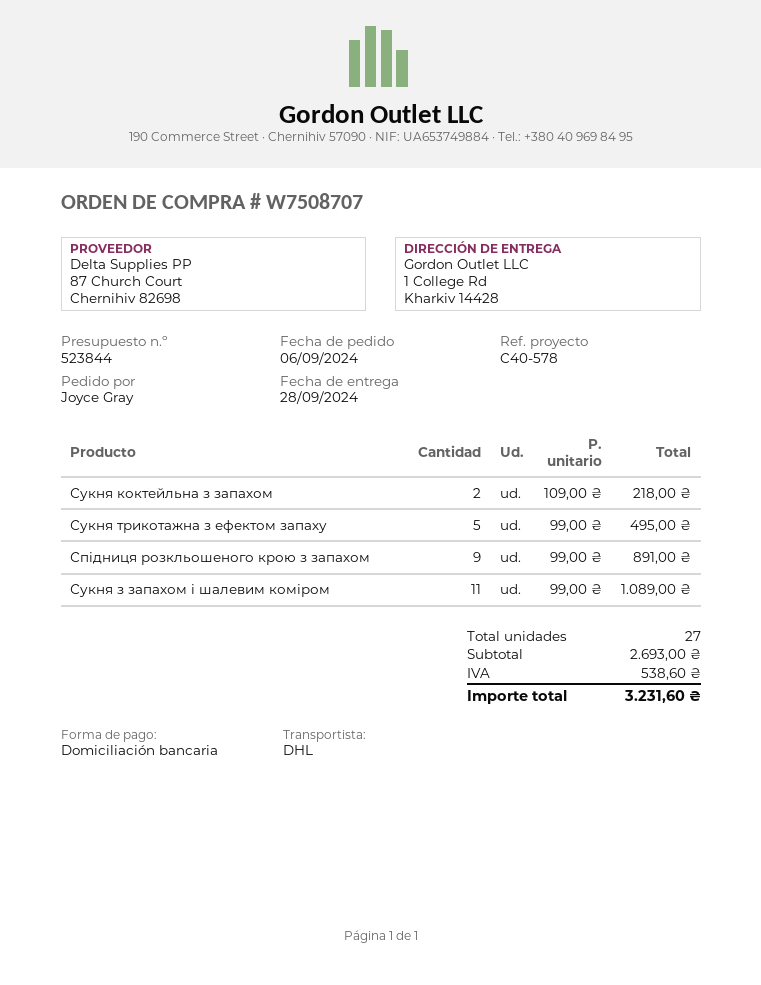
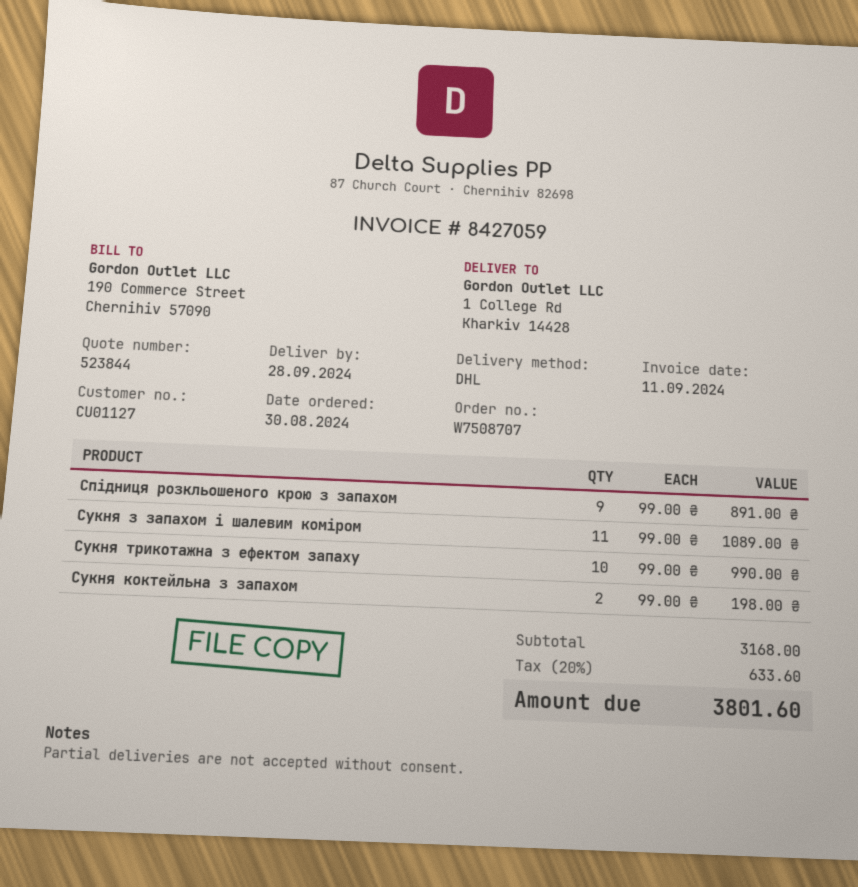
order date: 2024-09-06 -> 2024-08-30
Сукня коктейльна з запахом: 2 x 109.00 = 218.00 -> 2 x 99.00 = 198.00
Сукня трикотажна з ефектом запаху: 5 x 99.00 = 495.00 -> 10 x 99.00 = 990.00
subtotal: 2693.00 -> 3168.00
tax: 538.60 -> 633.60
total: 3231.60 -> 3801.60

